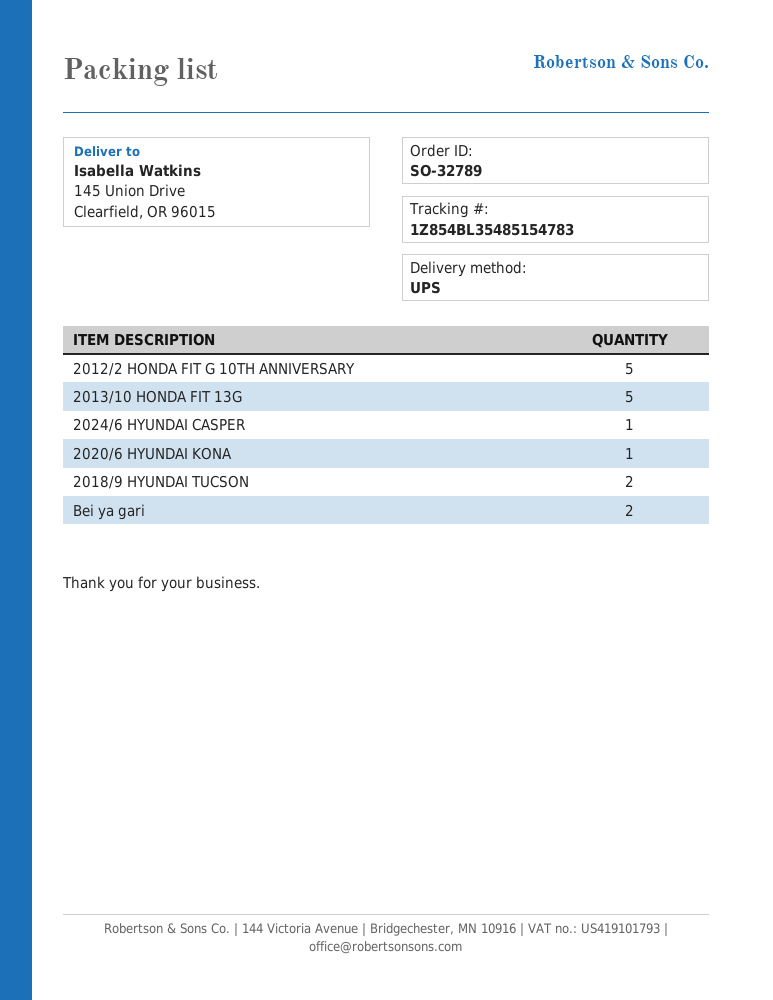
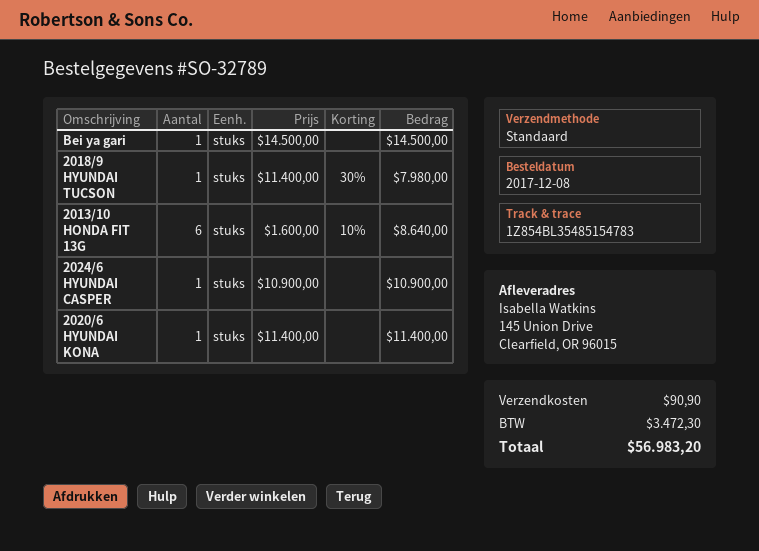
shipping method: UPS -> standard
2012/2 HONDA FIT G 10TH ANNIVERSARY: 5 -> none
2013/10 HONDA FIT 13G: 5 -> 6
2018/9 HYUNDAI TUCSON: 2 -> 1
Bei ya gari: 2 -> 1

